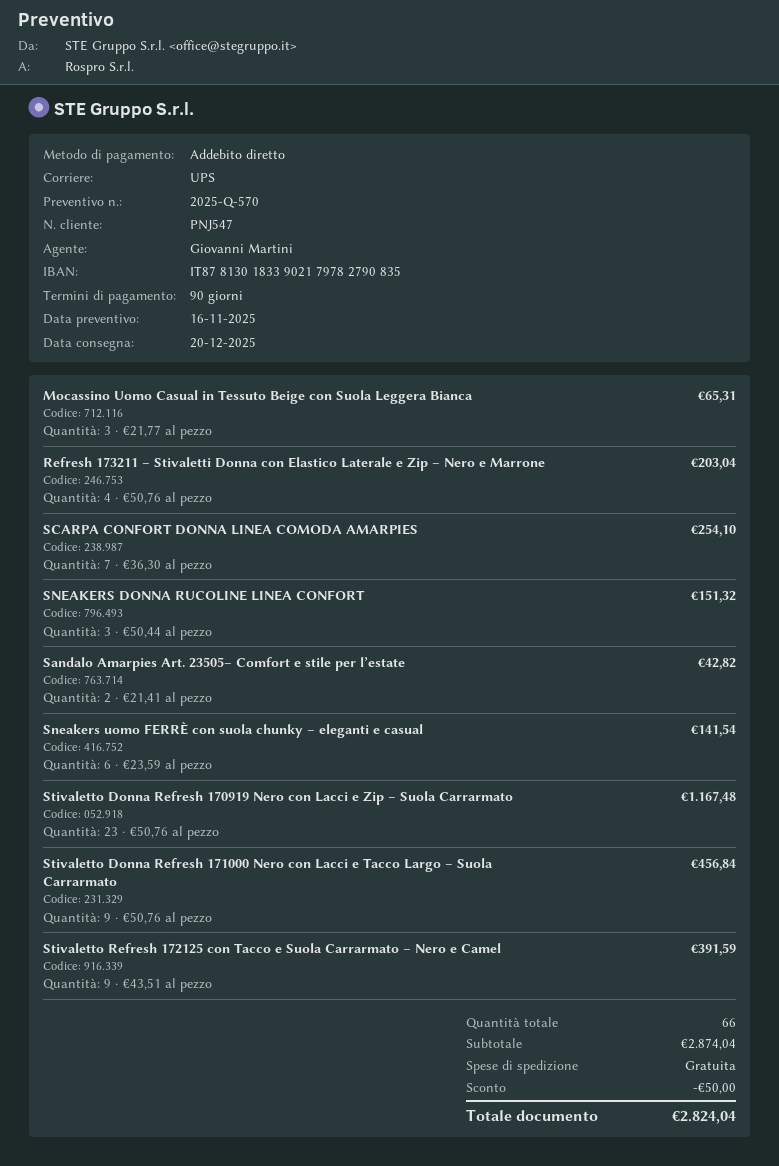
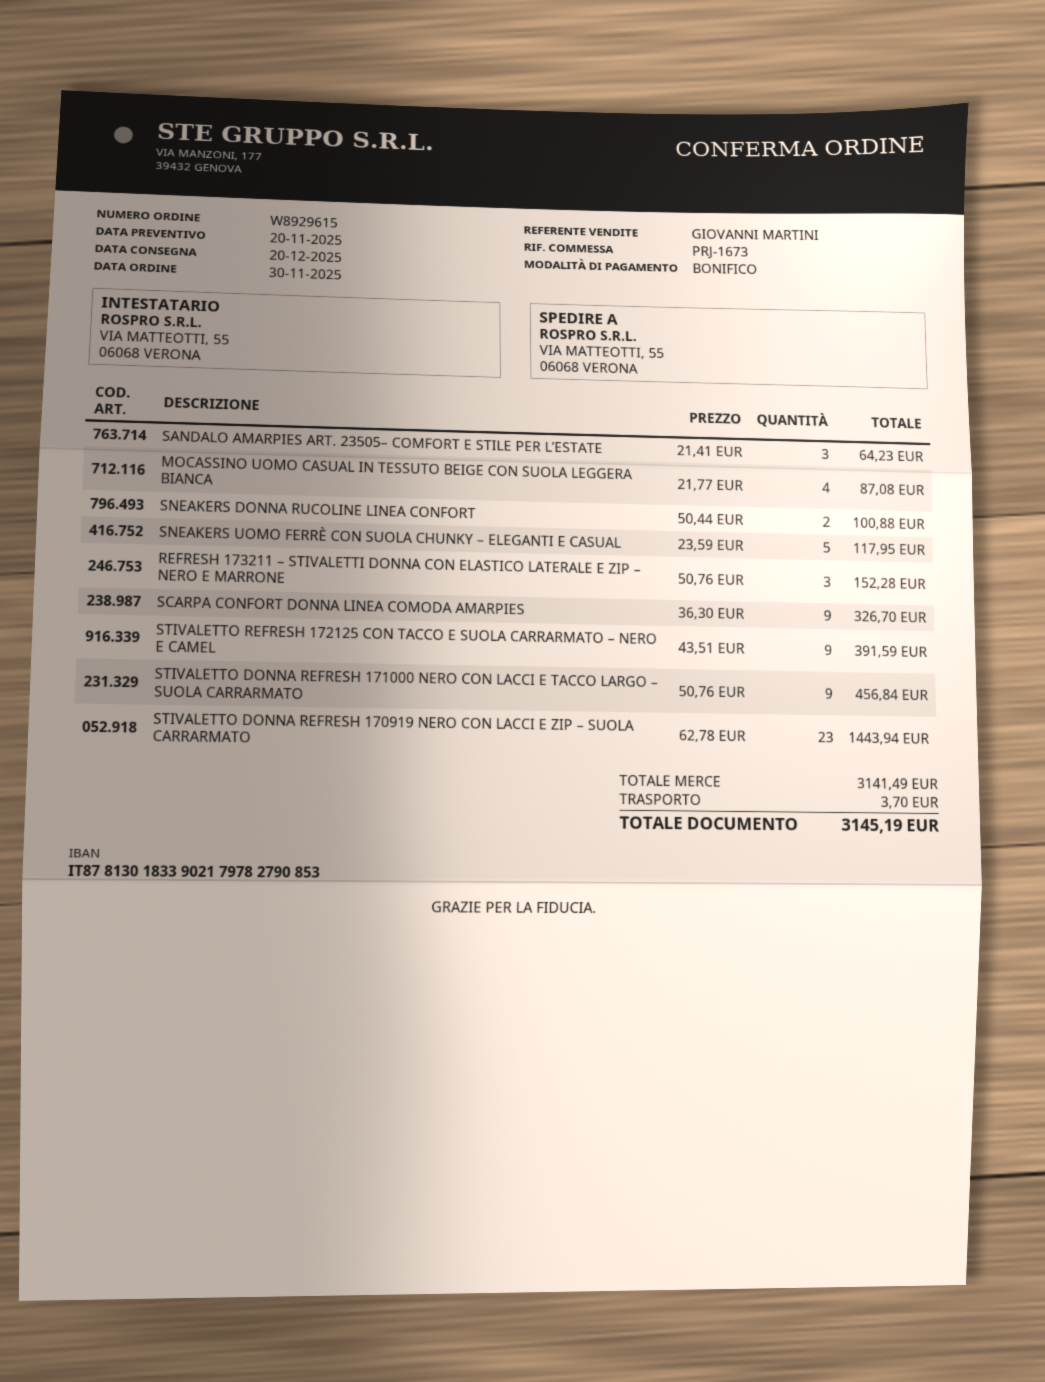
quote date: 2025-11-16 -> 2025-11-20
payment method: direct debit -> bank transfer
bank account: IT8781301833902179782790835 -> IT8781301833902179782790853
Mocassino Uomo Casual in Tessuto Beige con Suola Leggera Bianca: 3 x 21.77 = 65.31 -> 4 x 21.77 = 87.08
Refresh 173211 – Stivaletti Donna con Elastico Laterale e Zip – Nero e Marrone: 4 x 50.76 = 203.04 -> 3 x 50.76 = 152.28
SCARPA CONFORT DONNA LINEA COMODA AMARPIES: 7 x 36.30 = 254.10 -> 9 x 36.30 = 326.70
SNEAKERS DONNA RUCOLINE LINEA CONFORT: 3 x 50.44 = 151.32 -> 2 x 50.44 = 100.88
Sandalo Amarpies Art. 23505– Comfort e stile per l’estate: 2 x 21.41 = 42.82 -> 3 x 21.41 = 64.23
Sneakers uomo FERRÈ con suola chunky – eleganti e casual: 6 x 23.59 = 141.54 -> 5 x 23.59 = 117.95
Stivaletto Donna Refresh 170919 Nero con Lacci e Zip – Suola Carrarmato: 23 x 50.76 = 1167.48 -> 23 x 62.78 = 1443.94
subtotal: 2874.04 -> 3141.49
discount: 50.00 -> none
shipping: 0.00 -> 3.70
total: 2824.04 -> 3145.19

